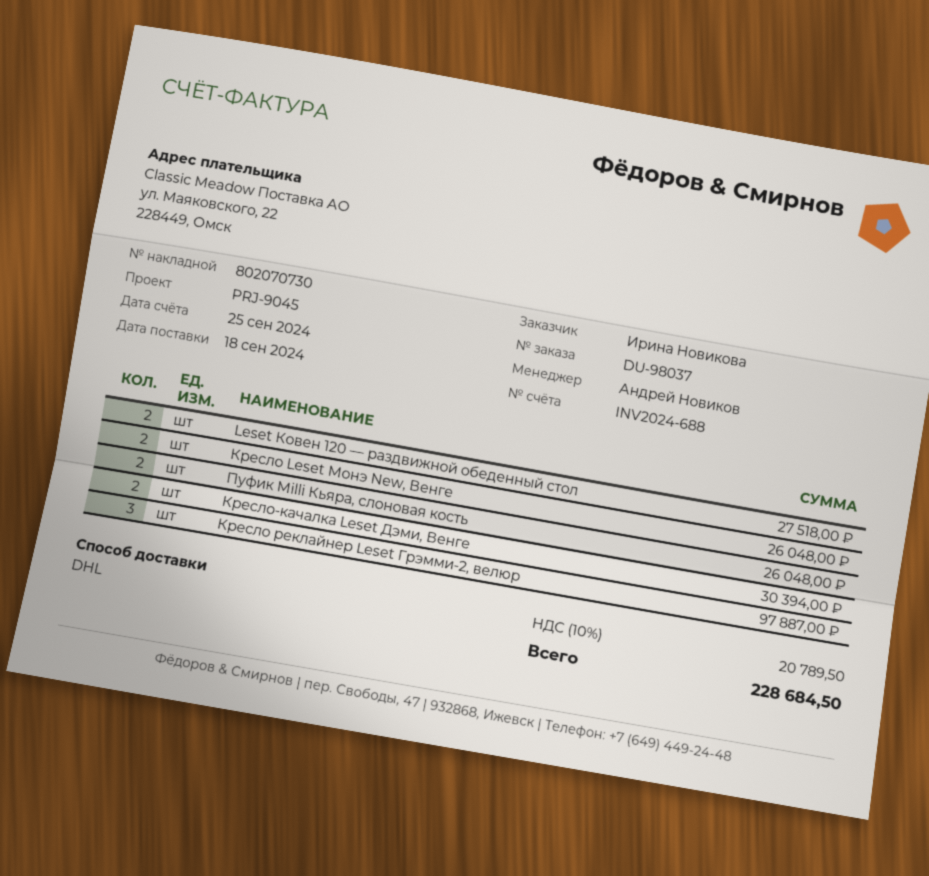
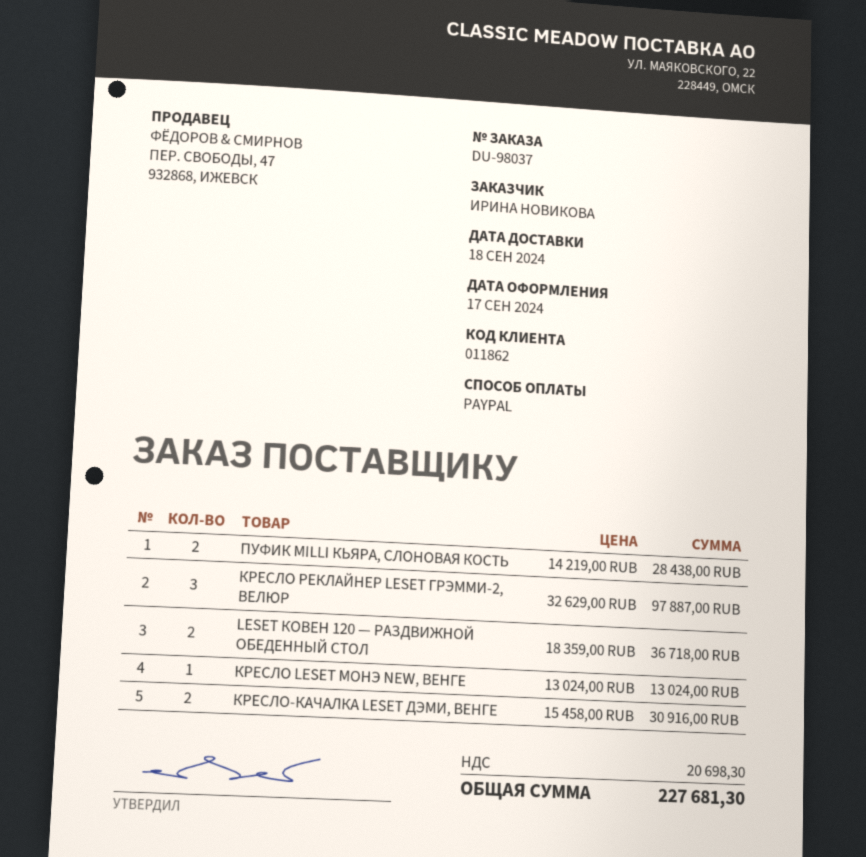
Leset Ковен 120 — раздвижной обеденный стол: 2 for 27518.00 -> 2 for 36718.00
Кресло Leset Монэ New, Венге: 2 for 26048.00 -> 1 for 13024.00
Пуфик Milli Кьяра, слоновая кость: 2 for 26048.00 -> 2 for 28438.00
Кресло-качалка Leset Дэми, Венге: 2 for 30394.00 -> 2 for 30916.00
tax: 20789.50 -> 20698.30
total: 228684.50 -> 227681.30

